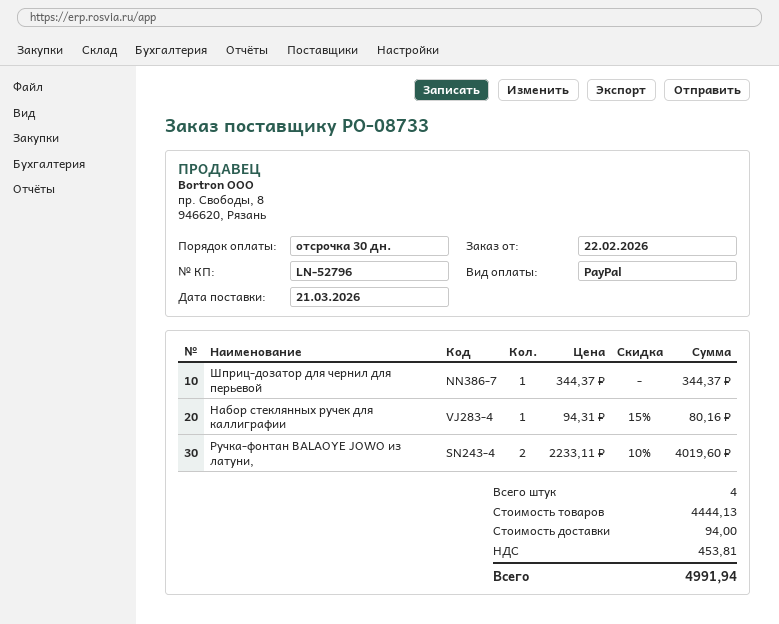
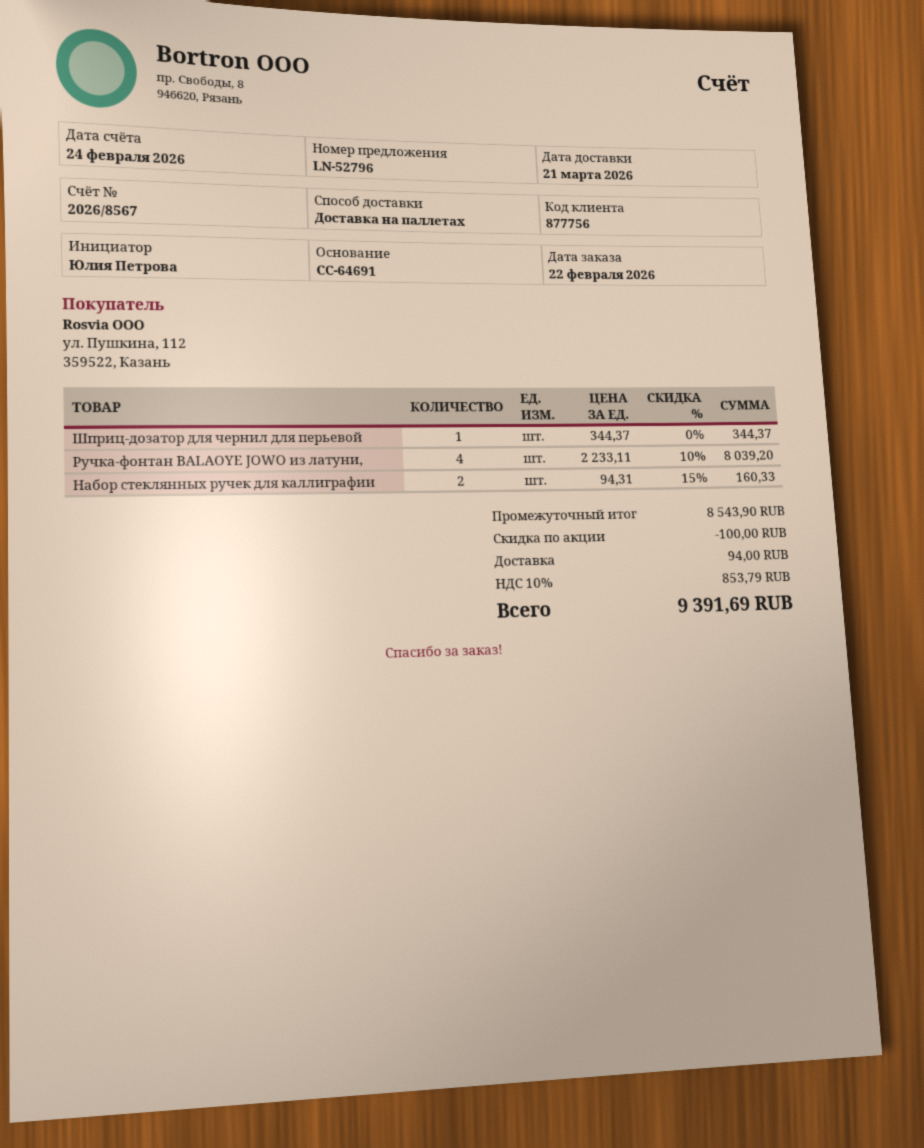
Набор стеклянных ручек для каллиграфии: 1 x 94.31 - 15% = 80.16 -> 2 x 94.31 - 15% = 160.33
Ручка-фонтан BALAOYE JOWO из латуни,: 2 x 2233.11 - 10% = 4019.60 -> 4 x 2233.11 - 10% = 8039.20
subtotal: 4444.13 -> 8543.90
discount: none -> 100.00
tax: 453.81 -> 853.79
total: 4991.94 -> 9391.69

